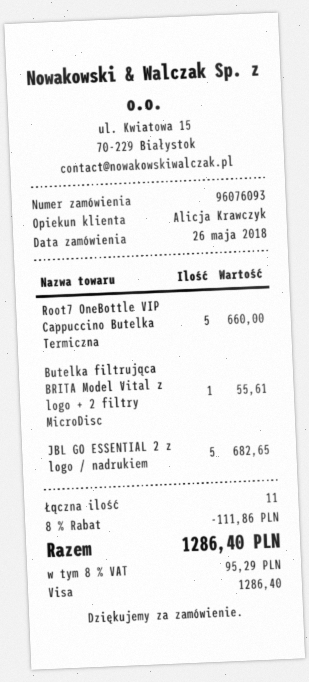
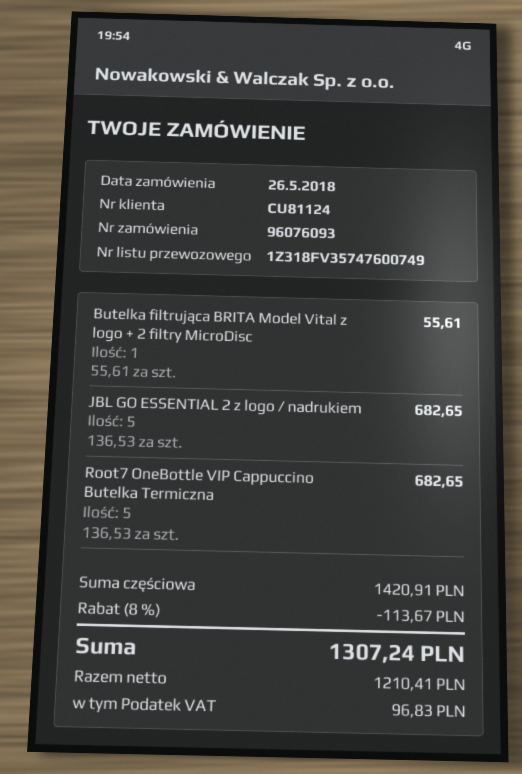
Root7 OneBottle VIP Cappuccino Butelka Termiczna: 5 for 660.00 -> 5 for 682.65
discount: 8% = 111.86 -> 8% = 113.67
tax: 95.29 -> 96.83
total: 1286.40 -> 1307.24

